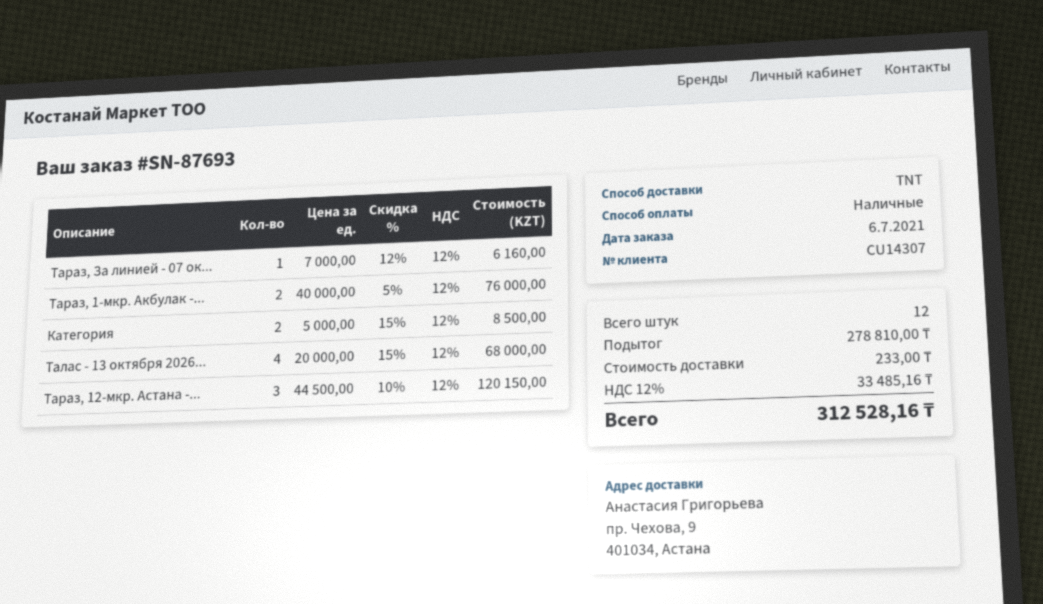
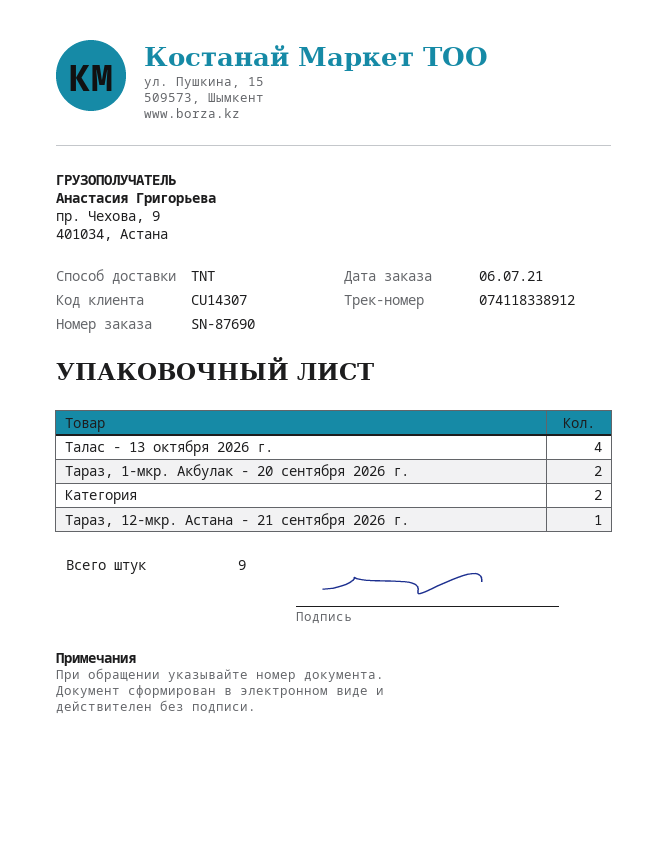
order number: SN-87693 -> SN-87690
Тараз, За линией - 07 ок...: 1 -> none
Тараз, 12-мкр. Астана -...: 3 -> 1
total quantity: 12 -> 9

